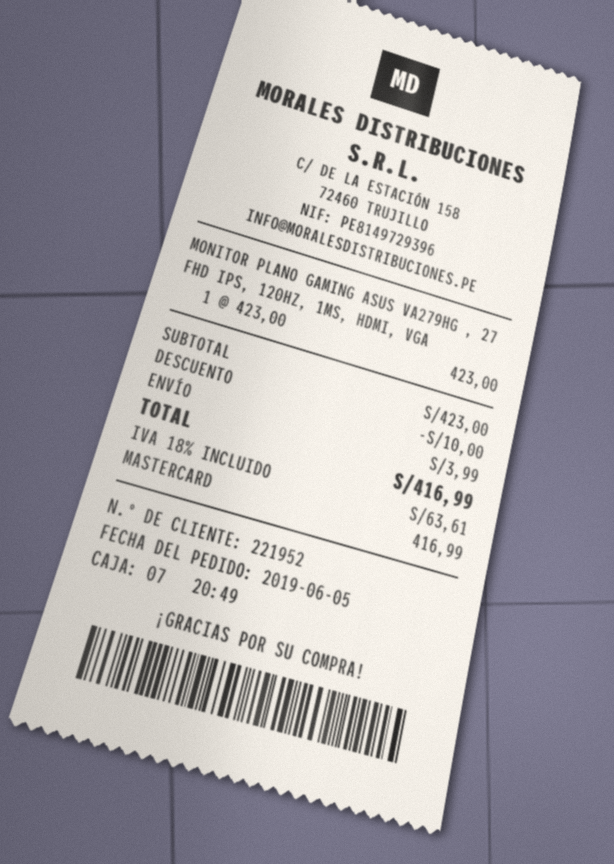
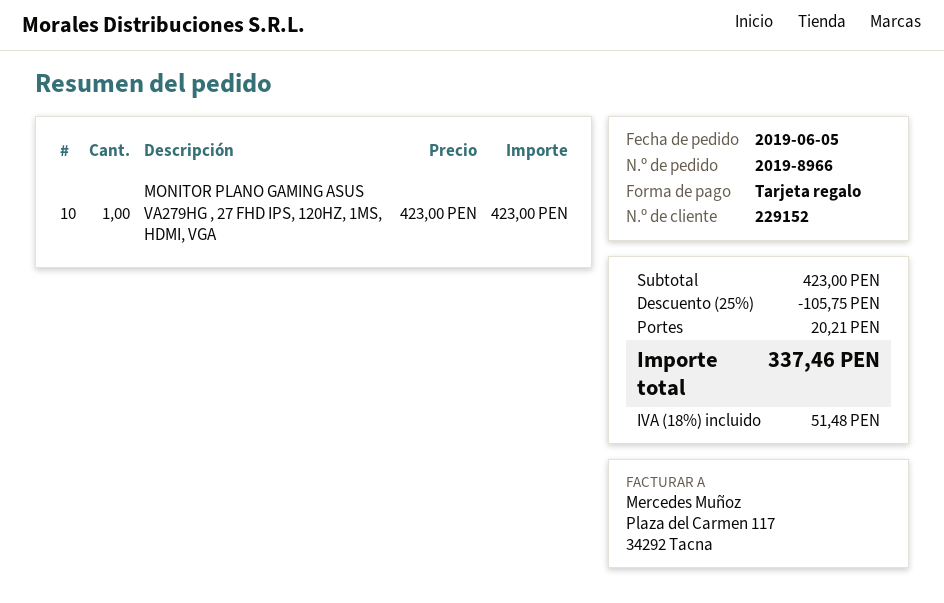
customer number: 221952 -> 229152
payment method: Mastercard -> gift card
discount: 10.00 -> 105.75
shipping: 3.99 -> 20.21
tax: 18% = 63.61 -> 18% = 51.48
total: 416.99 -> 337.46

